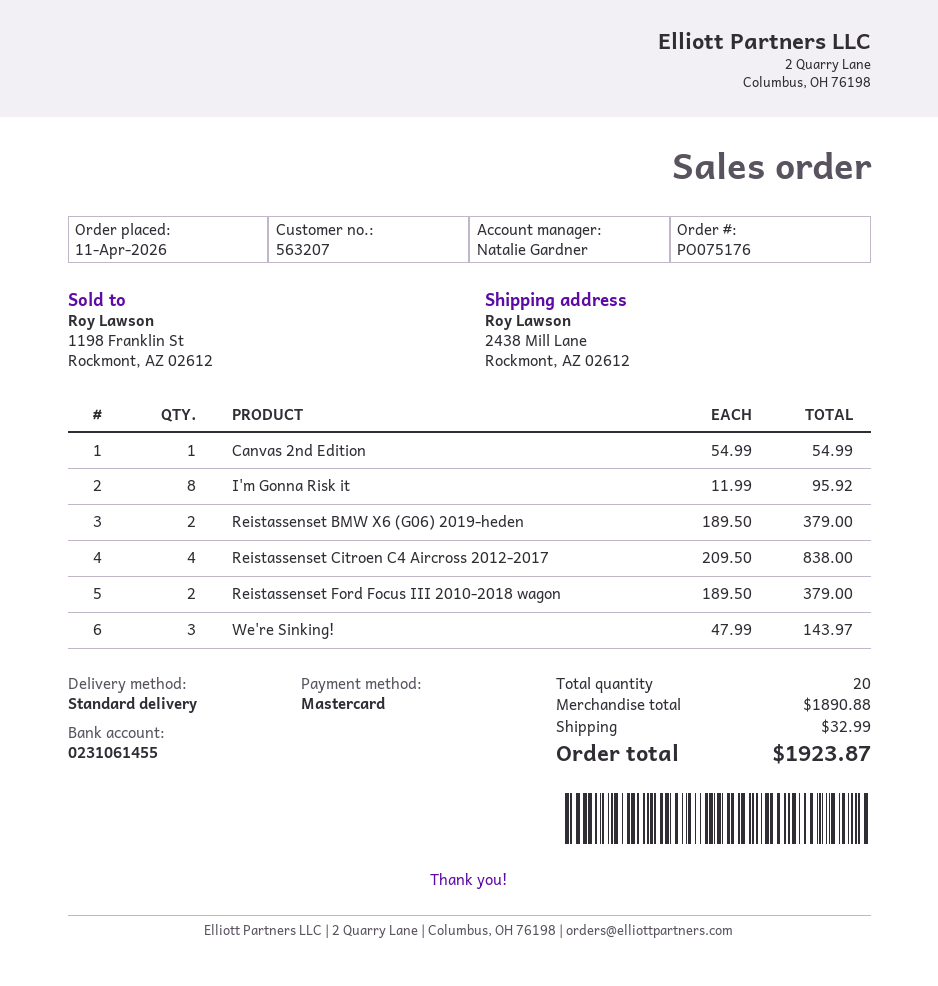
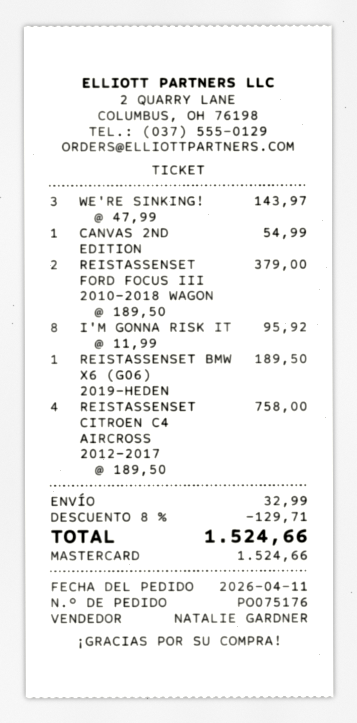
Reistassenset BMW X6 (G06) 2019-heden: 2 x 189.50 = 379.00 -> 1 x 189.50 = 189.50
Reistassenset Citroen C4 Aircross 2012-2017: 4 x 209.50 = 838.00 -> 4 x 189.50 = 758.00
discount: none -> 8% = 129.71
total: 1923.87 -> 1524.66

